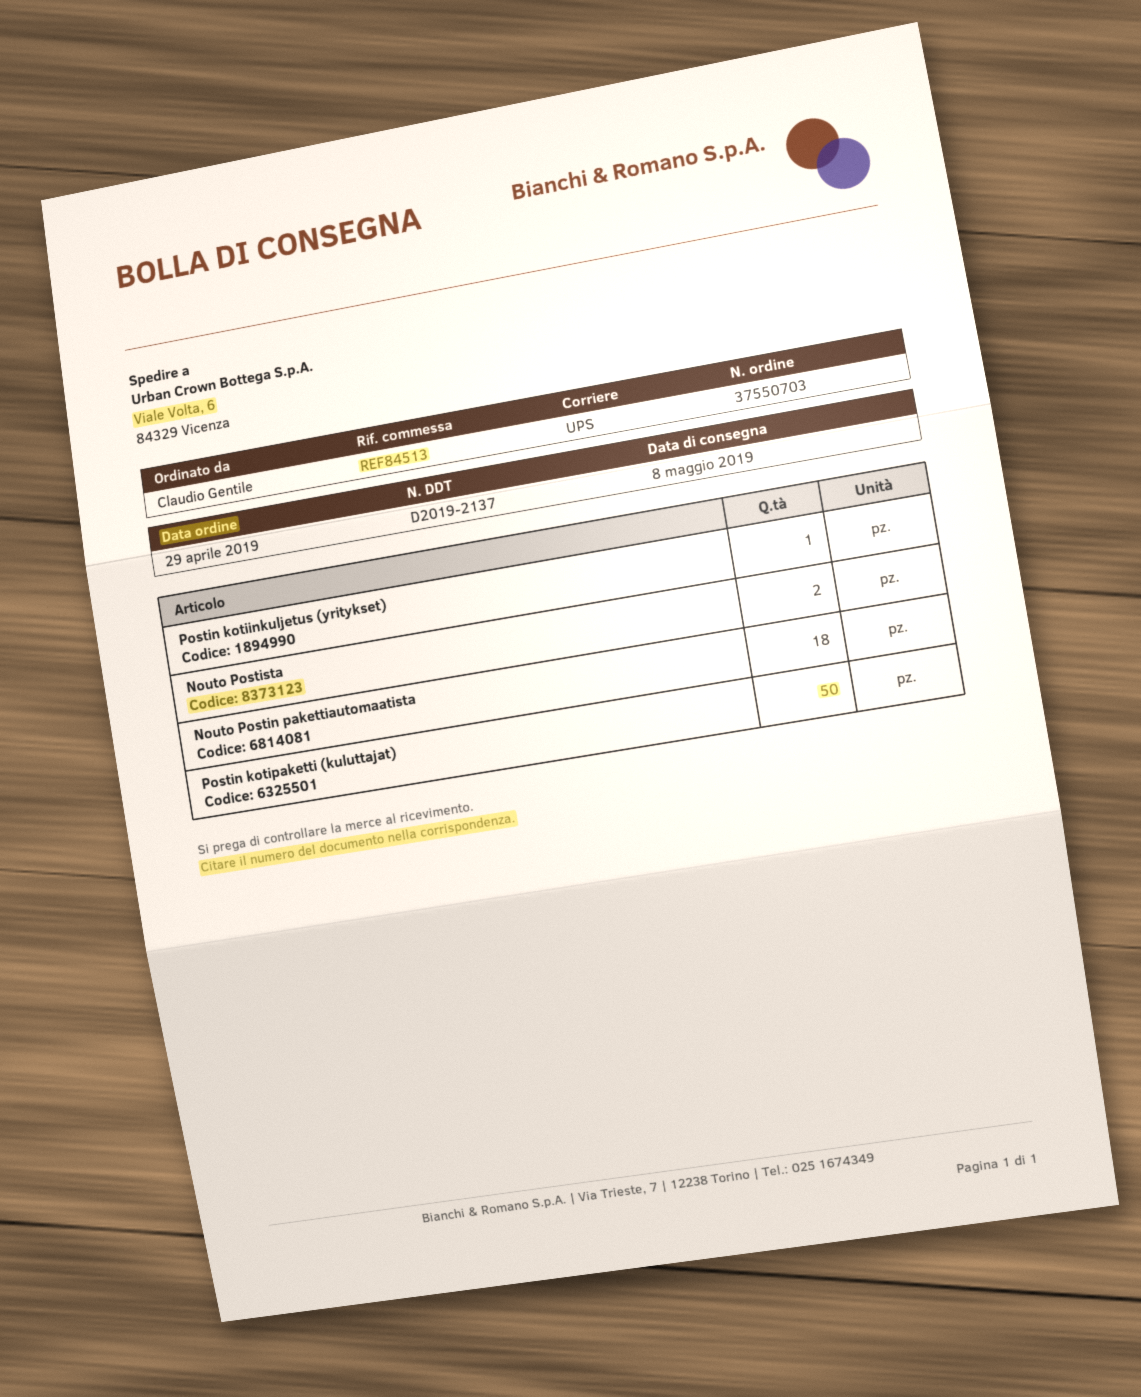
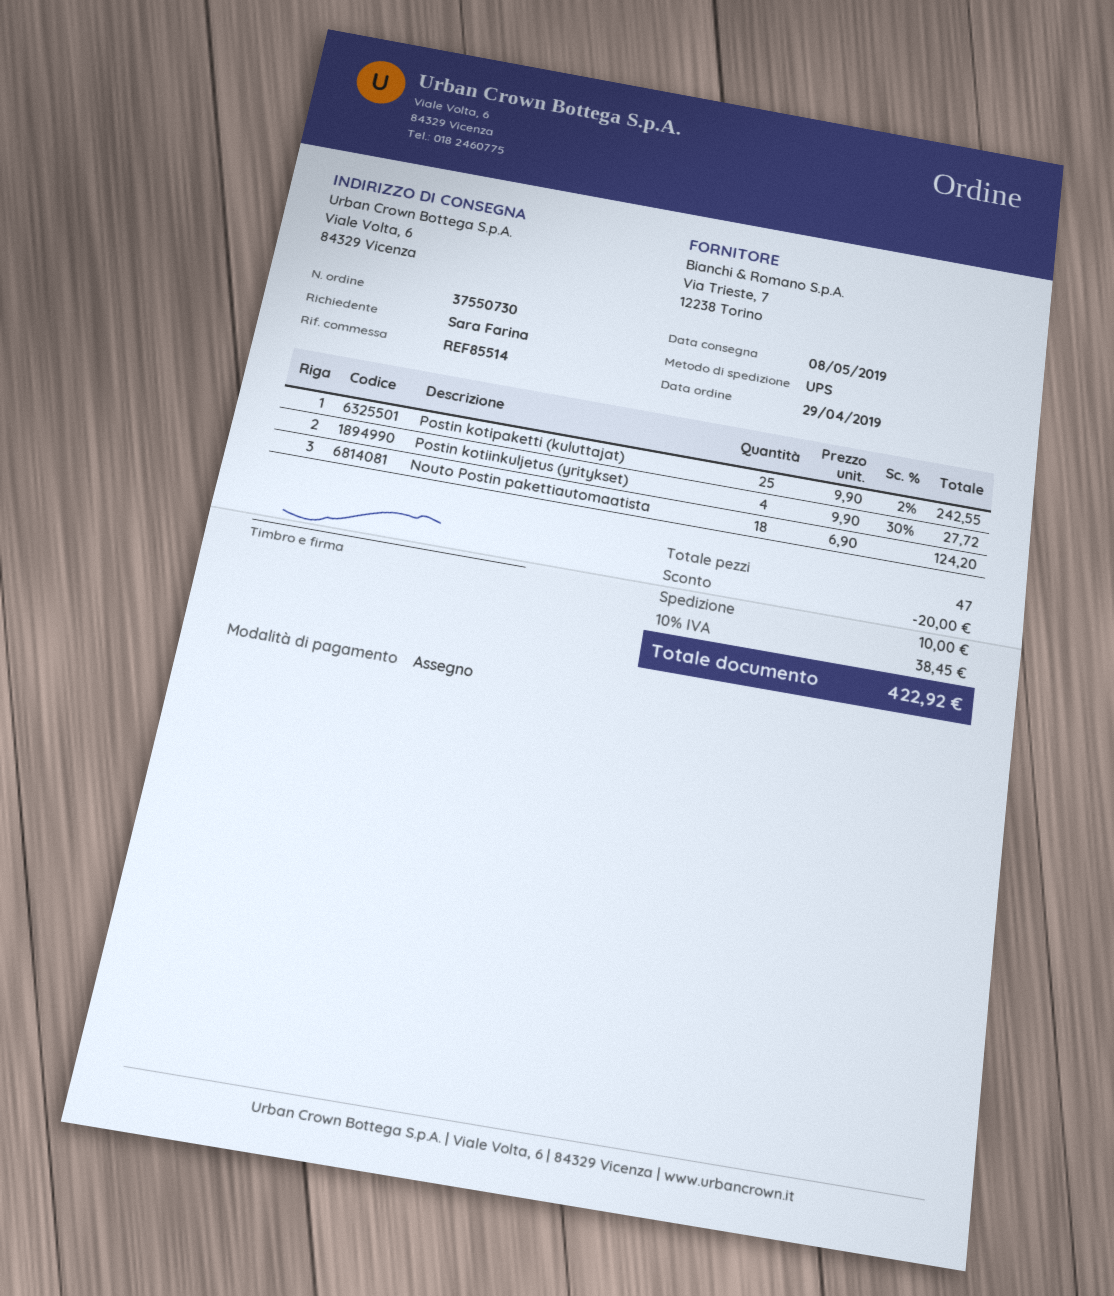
order number: 37550703 -> 37550730
reference: REF84513 -> REF85514
ordered by: Claudio Gentile -> Sara Farina
Postin kotiinkuljetus (yritykset): 1 -> 4
Nouto Postista: 2 -> none
Postin kotipaketti (kuluttajat): 50 -> 25

